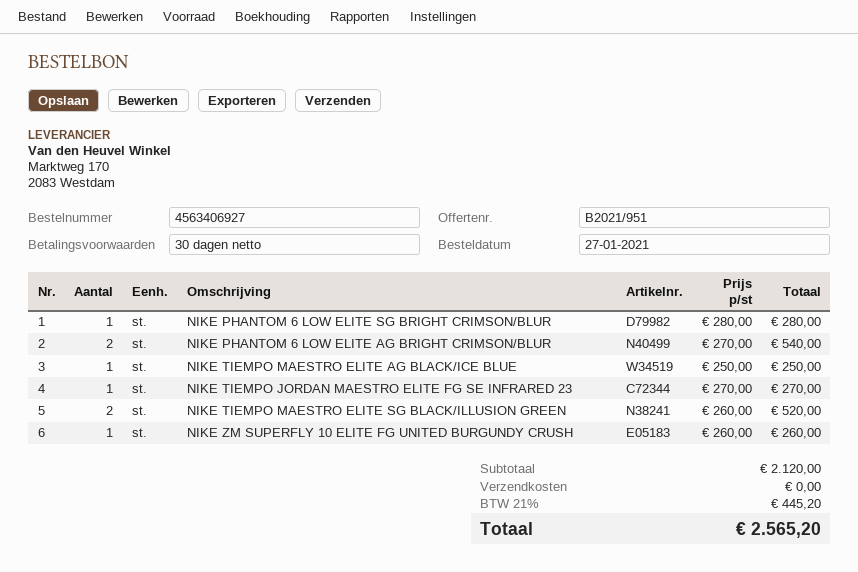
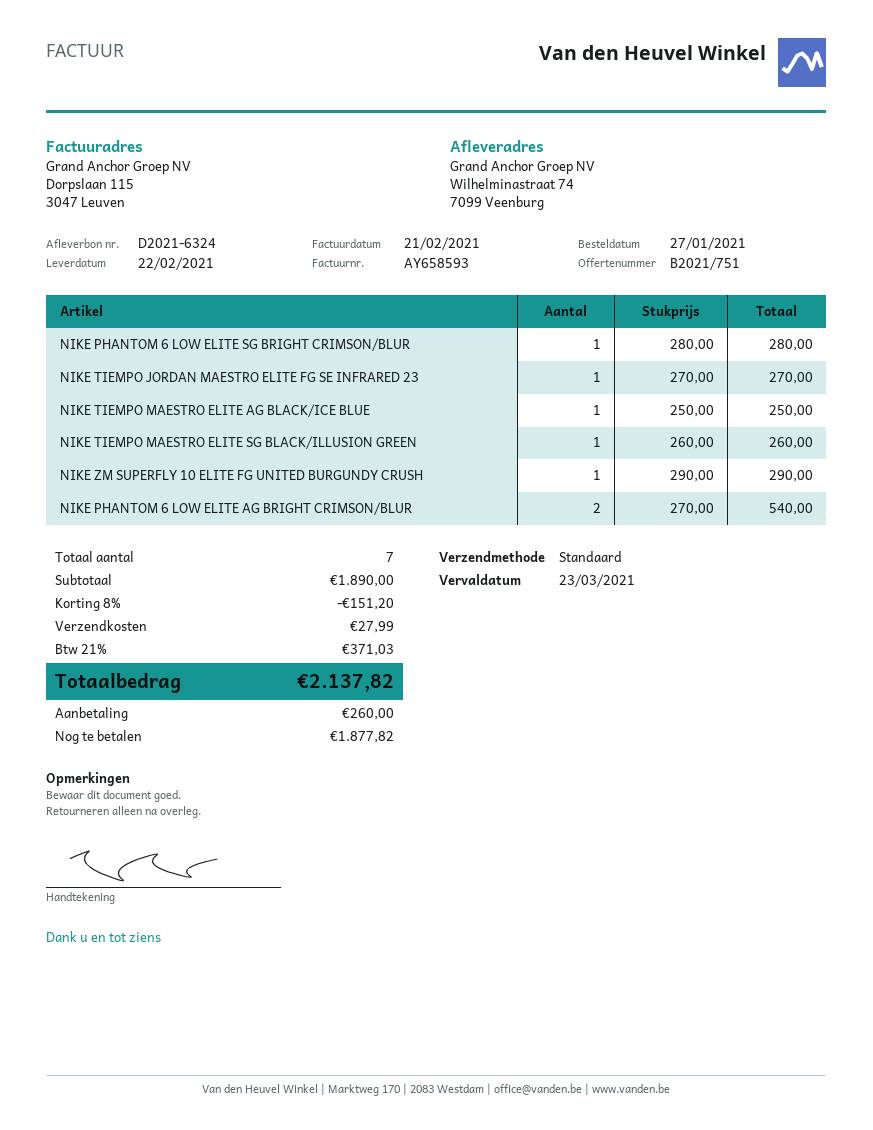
quote number: B2021/951 -> B2021/751
NIKE TIEMPO MAESTRO ELITE SG BLACK/ILLUSION GREEN: 2 x 260.00 = 520.00 -> 1 x 260.00 = 260.00
NIKE ZM SUPERFLY 10 ELITE FG UNITED BURGUNDY CRUSH: 1 x 260.00 = 260.00 -> 1 x 290.00 = 290.00
subtotal: 2120.00 -> 1890.00
discount: none -> 8% = 151.20
shipping: 0.00 -> 27.99
tax: 21% = 445.20 -> 21% = 371.03
total: 2565.20 -> 2137.82

